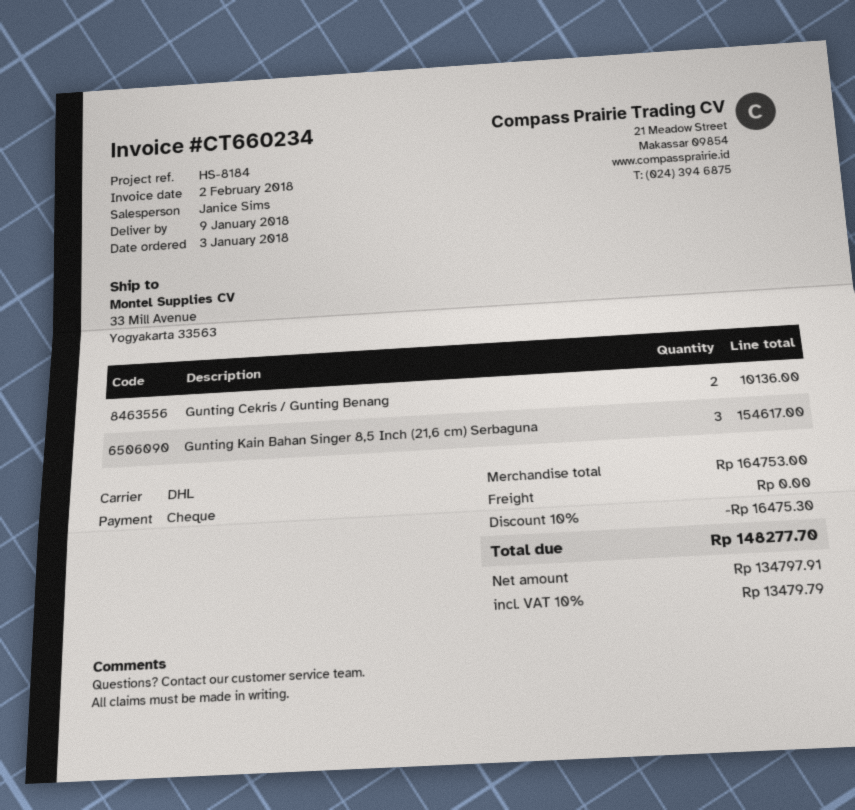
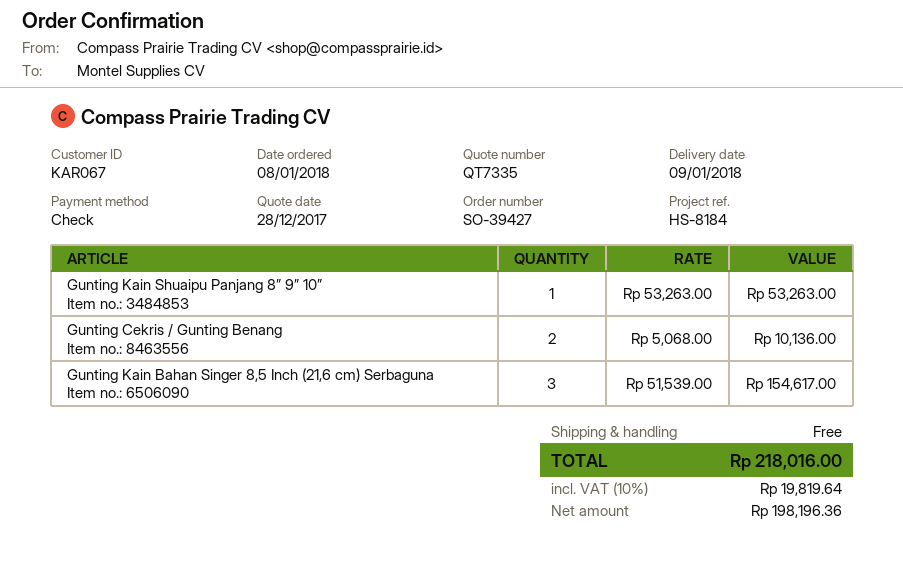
order date: 2018-01-03 -> 2018-01-08
Gunting Kain Shuaipu Panjang 8” 9” 10”: none -> 1 for 53263.00
discount: 10% = 16475.30 -> none
net: 134797.91 -> 198196.36
tax: 10% = 13479.79 -> 10% = 19819.64
total: 148277.70 -> 218016.00

